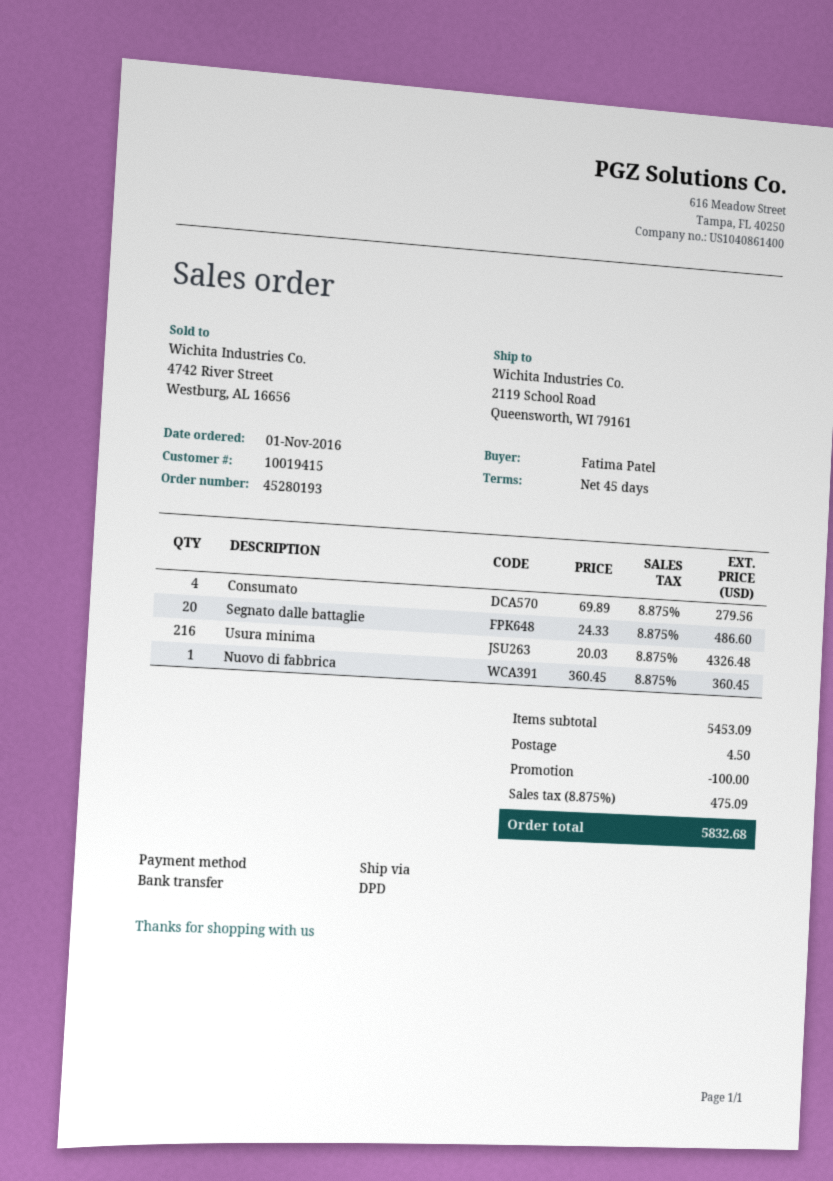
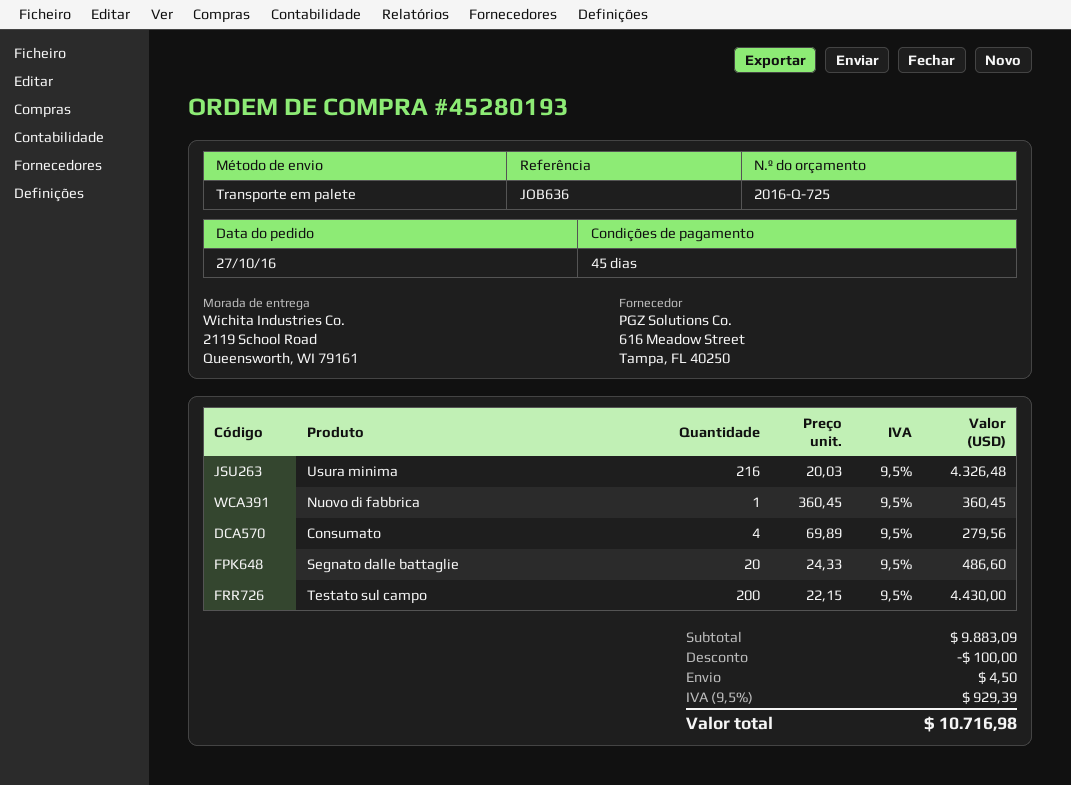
order date: 2016-11-01 -> 2016-10-27
shipping method: DPD -> pallet freight
Testato sul campo: none -> 200 x 22.15 = 4430.00
subtotal: 5453.09 -> 9883.09
tax: 8.875% = 475.09 -> 9.5% = 929.39
total: 5832.68 -> 10716.98

